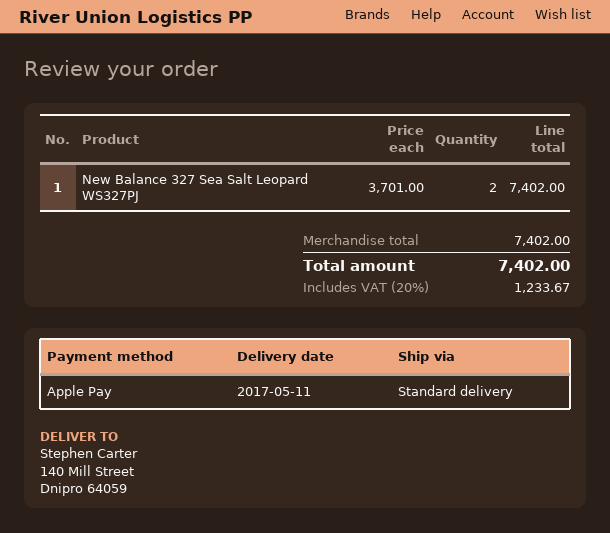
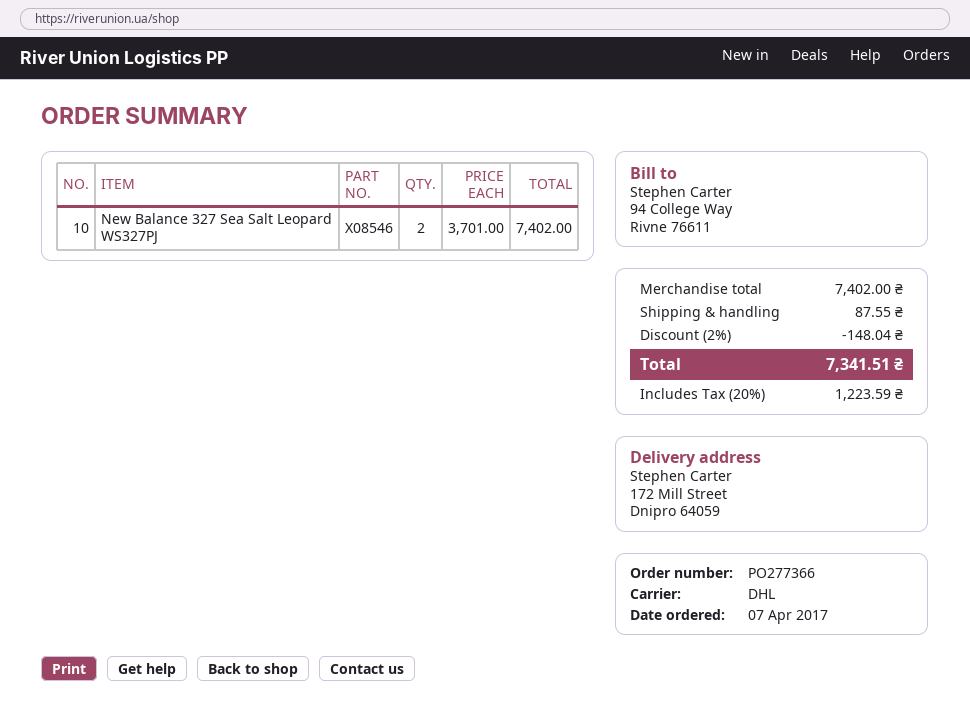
shipping method: standard -> DHL
ship to: 140 Mill Street, Dnipro 64059 -> 172 Mill Street, Dnipro 64059
discount: none -> 2% = 148.04
shipping: none -> 87.55
tax: 20% = 1233.67 -> 20% = 1223.59
total: 7402.00 -> 7341.51

